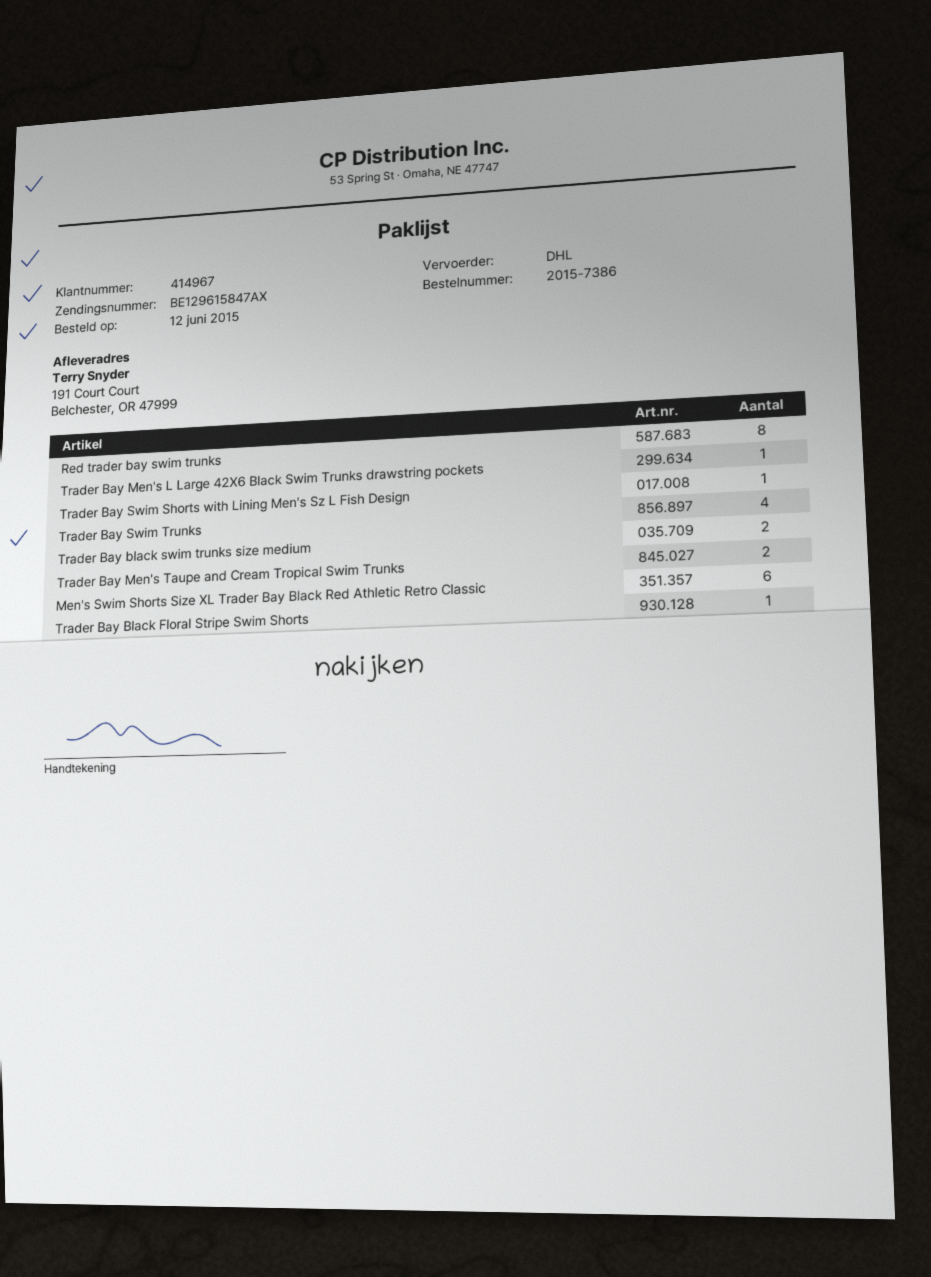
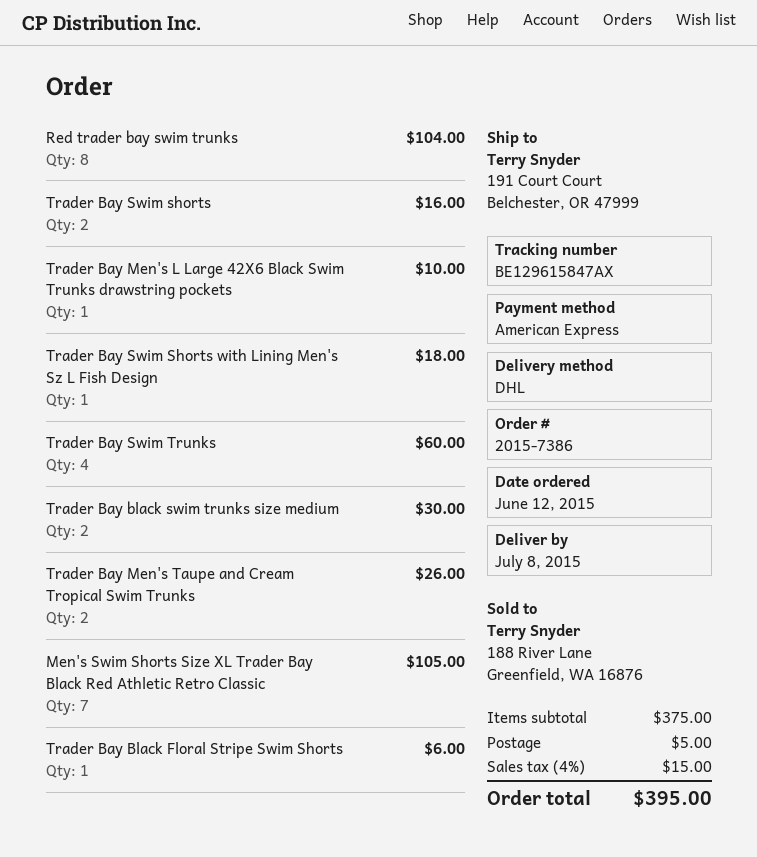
Men's Swim Shorts Size XL Trader Bay Black Red Athletic Retro Classic: 6 -> 7
Trader Bay Swim shorts: none -> 2

